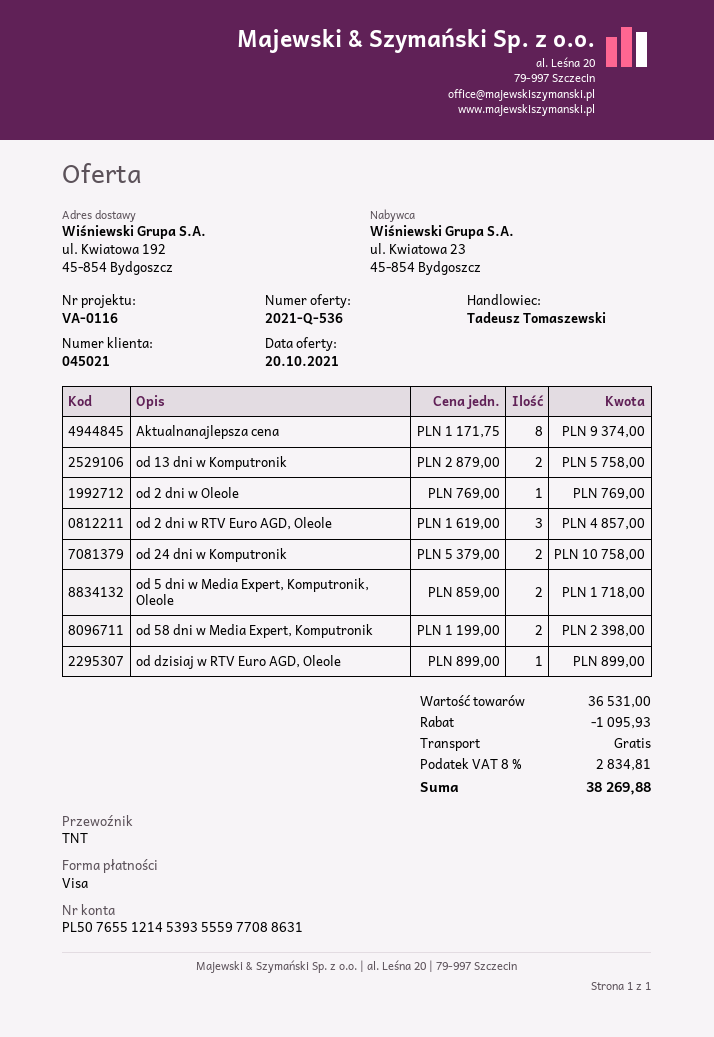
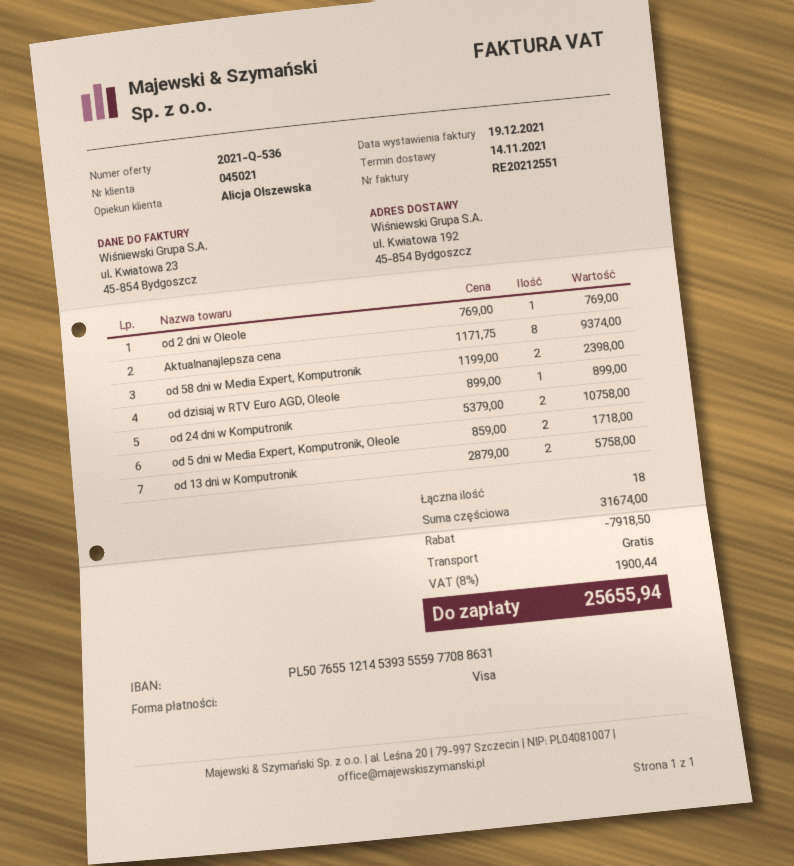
sales rep: Tadeusz Tomaszewski -> Alicja Olszewska
od 2 dni w RTV Euro AGD, Oleole: 3 x 1619.00 = 4857.00 -> none
subtotal: 36531.00 -> 31674.00
discount: 1095.93 -> 7918.50
tax: 8% = 2834.81 -> 8% = 1900.44
total: 38269.88 -> 25655.94

